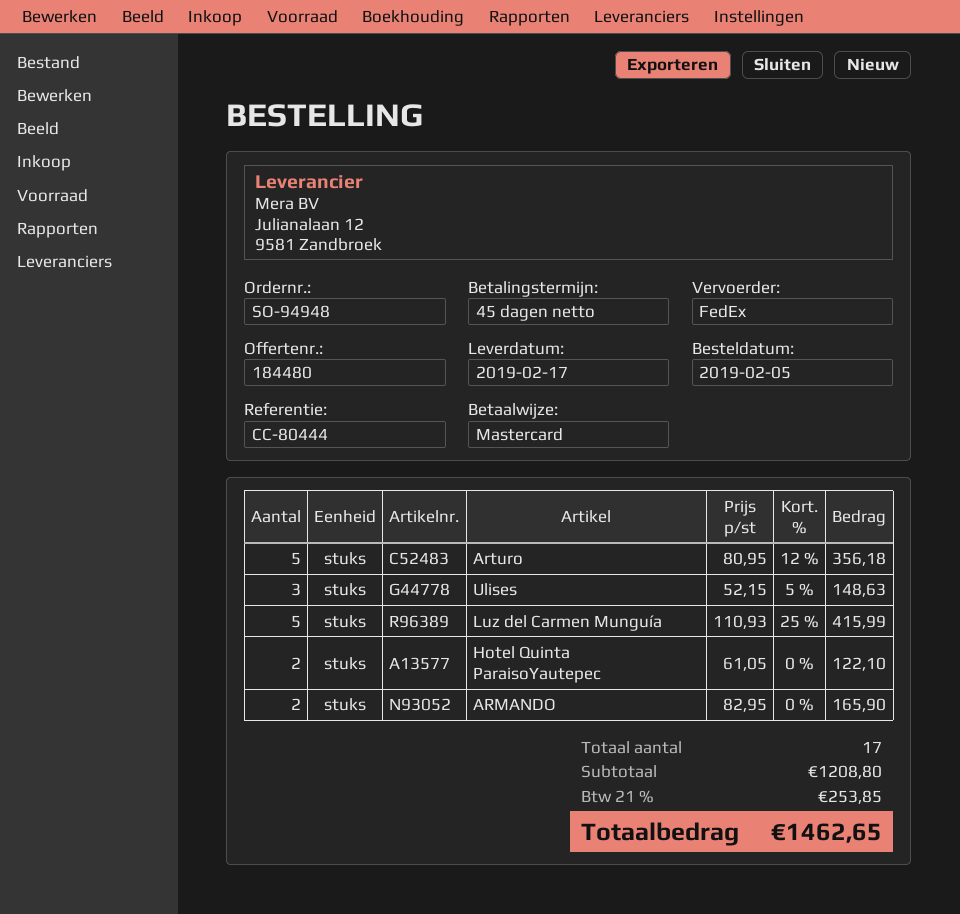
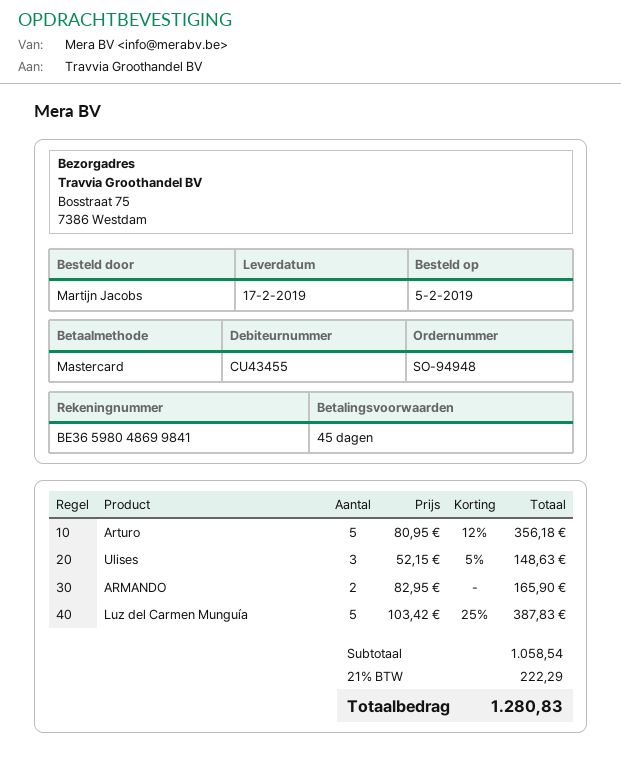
Luz del Carmen Munguía: 5 x 110.93 - 25% = 415.99 -> 5 x 103.42 - 25% = 387.83
Hotel Quinta ParaisoYautepec: 2 x 61.05 = 122.10 -> none
subtotal: 1208.80 -> 1058.54
tax: 21% = 253.85 -> 21% = 222.29
total: 1462.65 -> 1280.83

